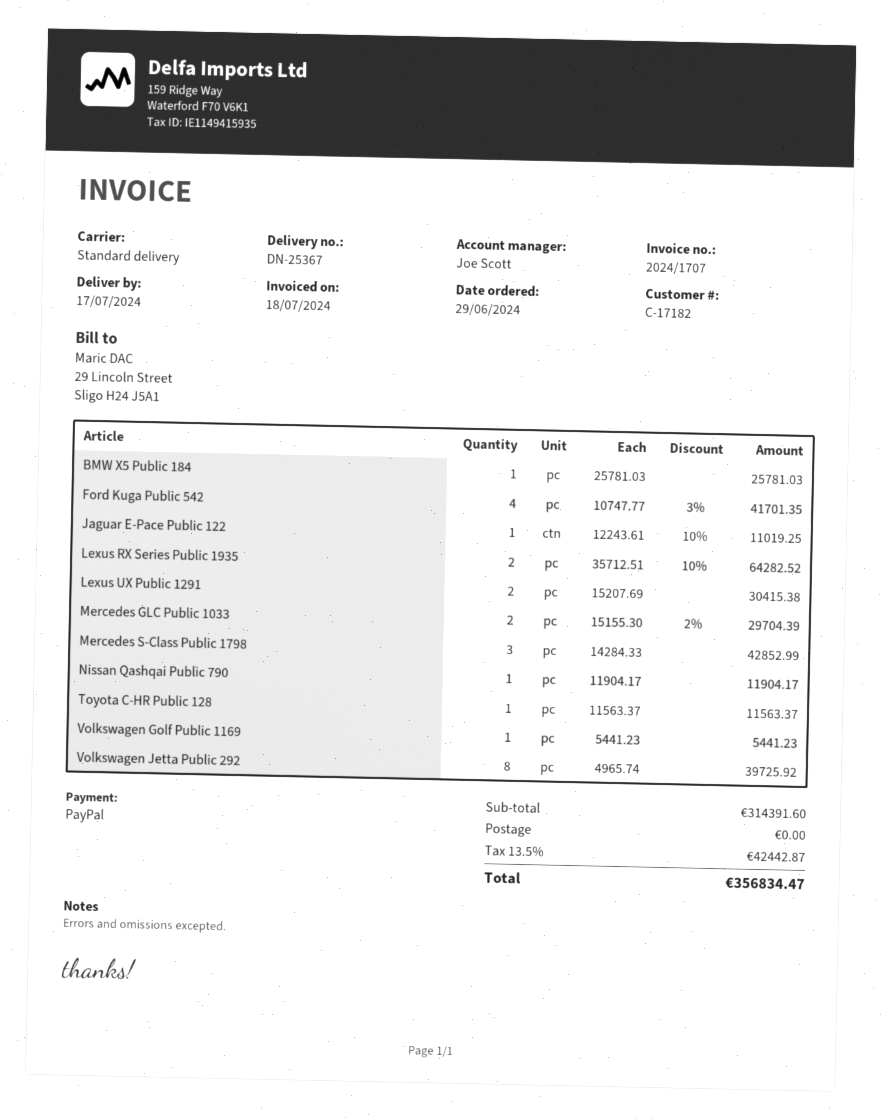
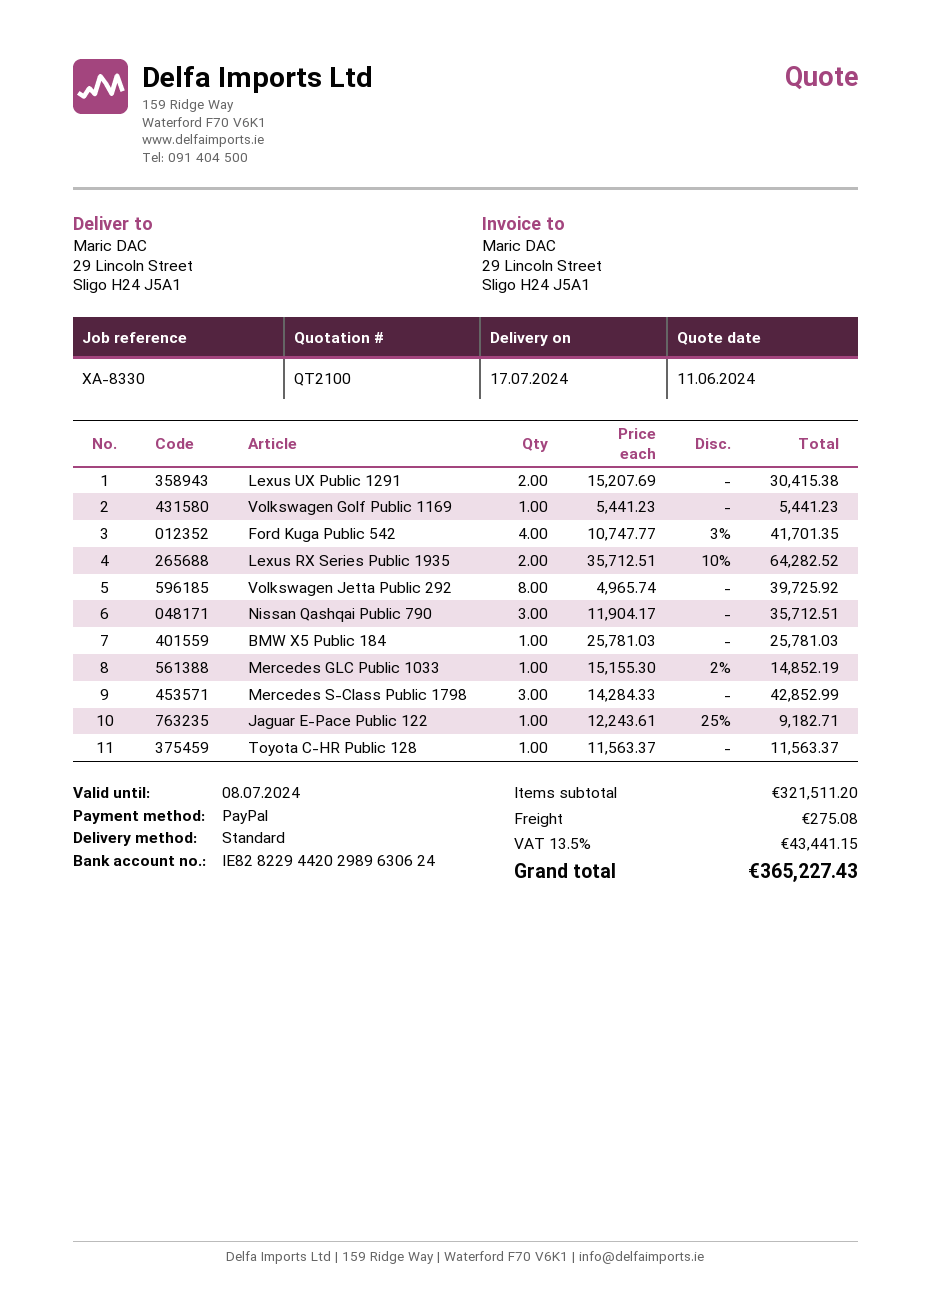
Jaguar E-Pace Public 122: 1 x 12243.61 - 10% = 11019.25 -> 1 x 12243.61 - 25% = 9182.71
Mercedes GLC Public 1033: 2 x 15155.30 - 2% = 29704.39 -> 1 x 15155.30 - 2% = 14852.19
Nissan Qashqai Public 790: 1 x 11904.17 = 11904.17 -> 3 x 11904.17 = 35712.51
subtotal: 314391.60 -> 321511.20
shipping: 0.00 -> 275.08
tax: 13.5% = 42442.87 -> 13.5% = 43441.15
total: 356834.47 -> 365227.43

